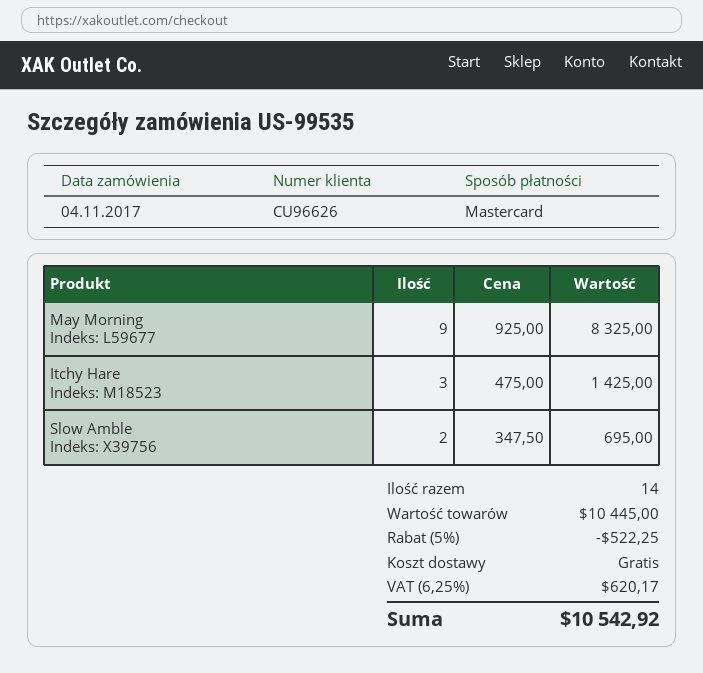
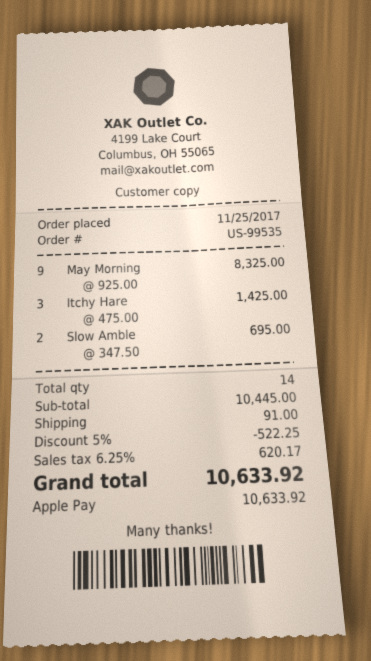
order date: 2017-11-04 -> 2017-11-25
payment method: Mastercard -> Apple Pay
shipping: 0.00 -> 91.00
total: 10542.92 -> 10633.92

